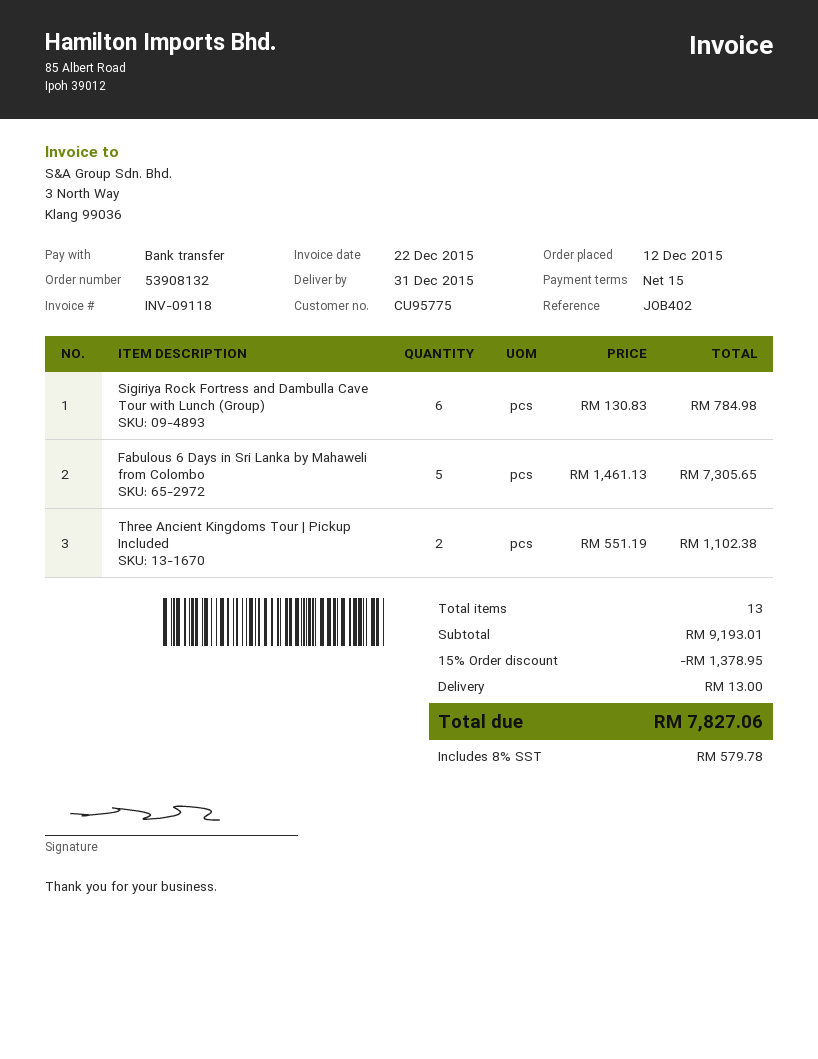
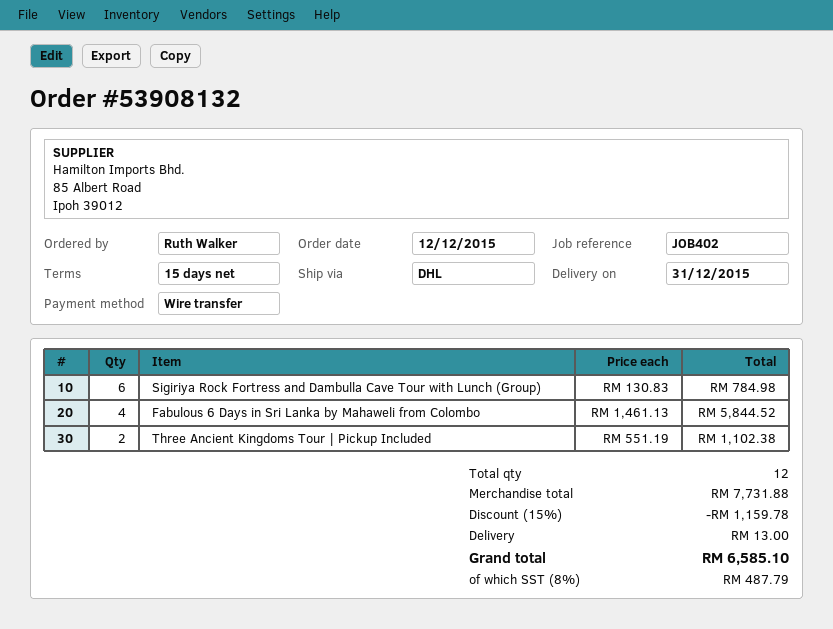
Fabulous 6 Days in Sri Lanka by Mahaweli from Colombo: 5 x 1461.13 = 7305.65 -> 4 x 1461.13 = 5844.52
total quantity: 13 -> 12
subtotal: 9193.01 -> 7731.88
discount: 15% = 1378.95 -> 15% = 1159.78
tax: 8% = 579.78 -> 8% = 487.79
total: 7827.06 -> 6585.10

